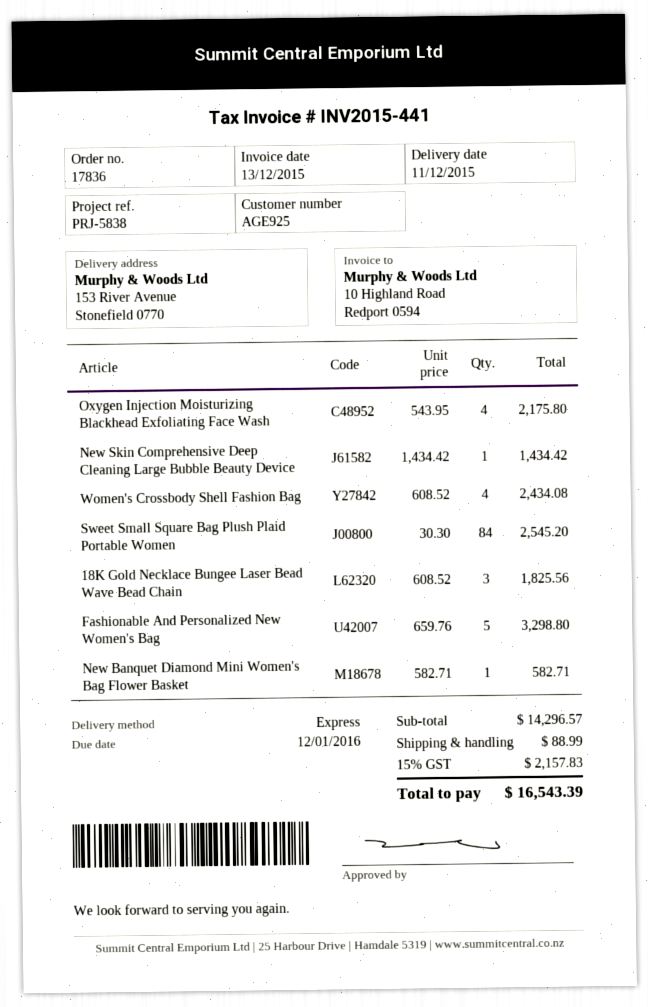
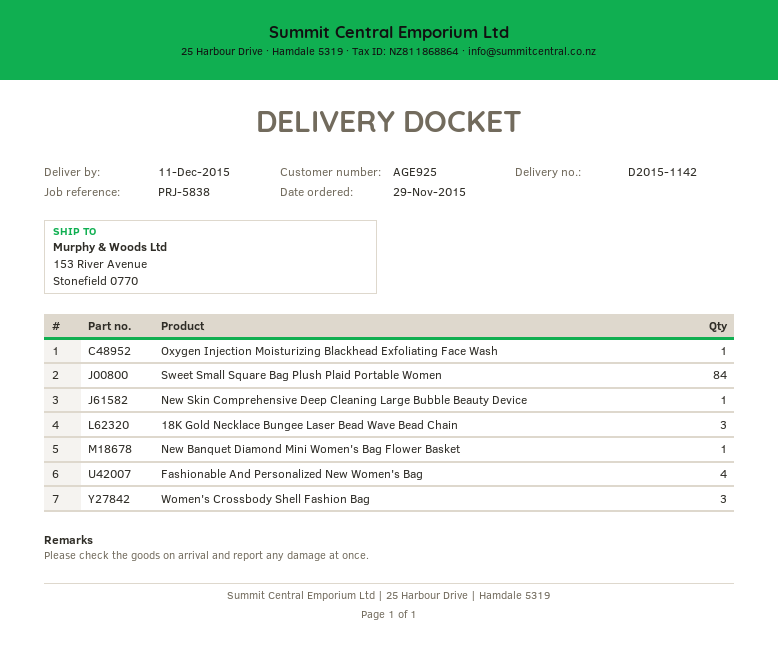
Oxygen Injection Moisturizing Blackhead Exfoliating Face Wash: 4 -> 1
Women's Crossbody Shell Fashion Bag: 4 -> 3
Fashionable And Personalized New Women's Bag: 5 -> 4

